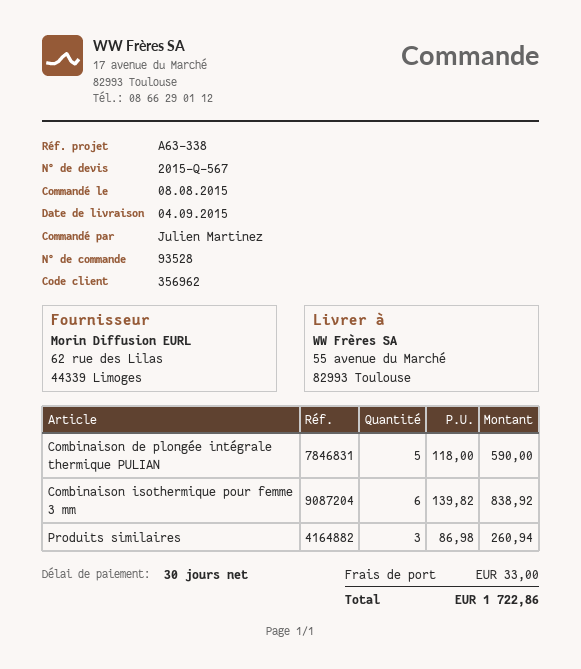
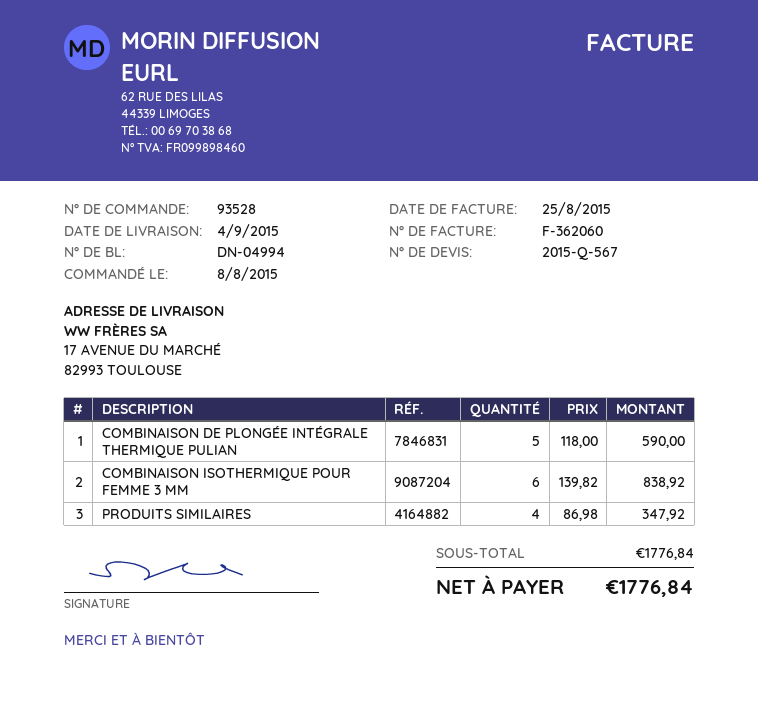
ship to: 55 avenue du Marché, 82993 Toulouse -> 17 AVENUE DU MARCHÉ, 82993 TOULOUSE
Produits similaires: 3 x 86.98 = 260.94 -> 4 x 86.98 = 347.92
shipping: 33.00 -> none
total: 1722.86 -> 1776.84

